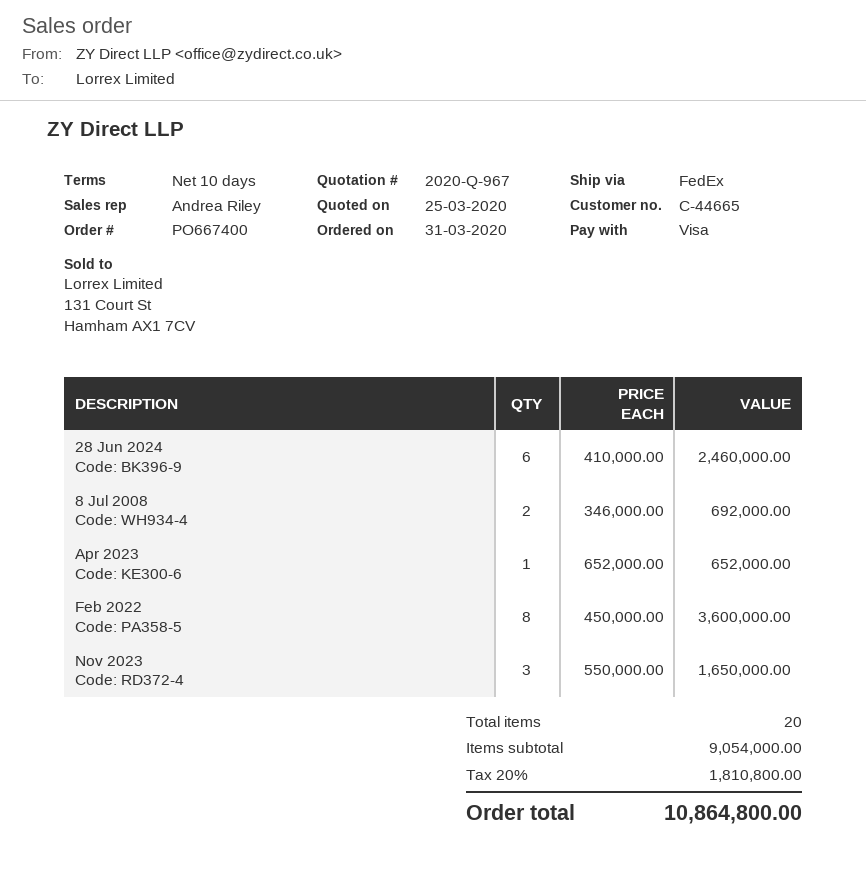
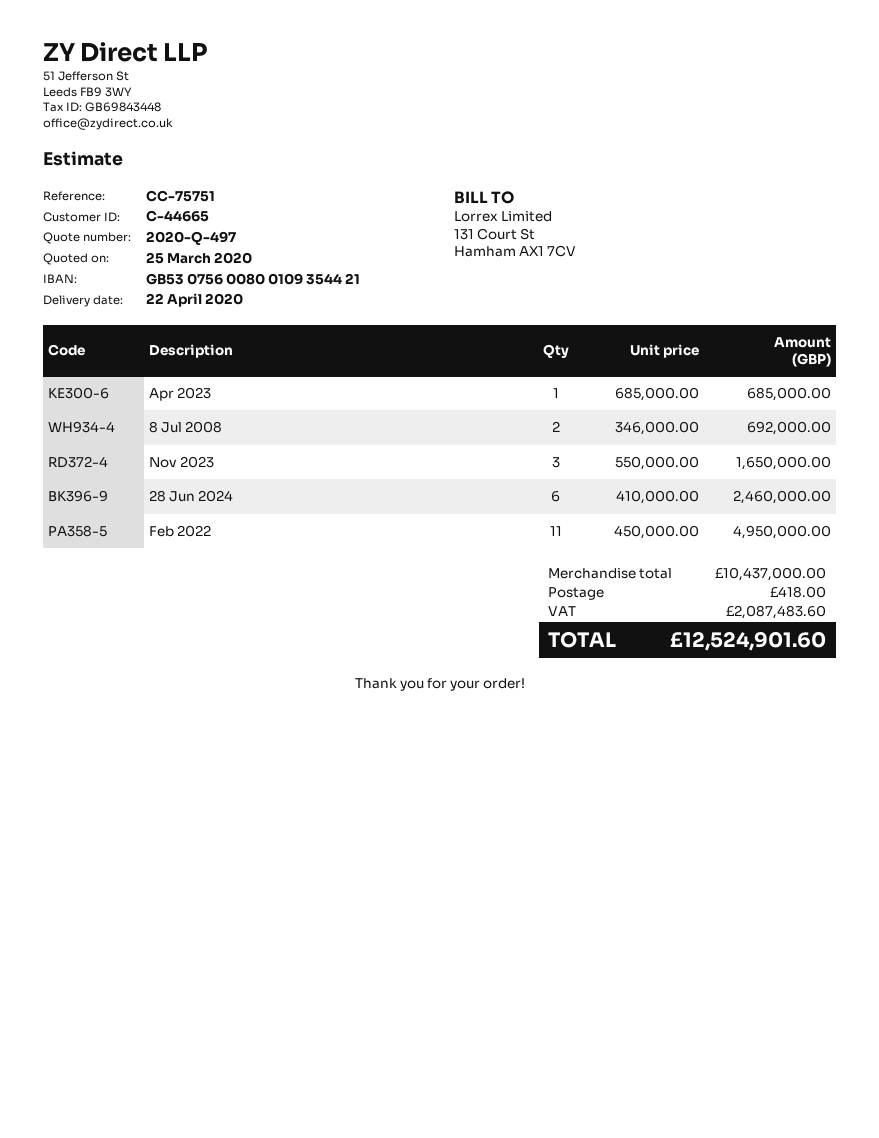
quote number: 2020-Q-967 -> 2020-Q-497
Apr 2023: 1 x 652000.00 = 652000.00 -> 1 x 685000.00 = 685000.00
Feb 2022: 8 x 450000.00 = 3600000.00 -> 11 x 450000.00 = 4950000.00
subtotal: 9054000.00 -> 10437000.00
shipping: none -> 418.00
tax: 1810800.00 -> 2087483.60
total: 10864800.00 -> 12524901.60

